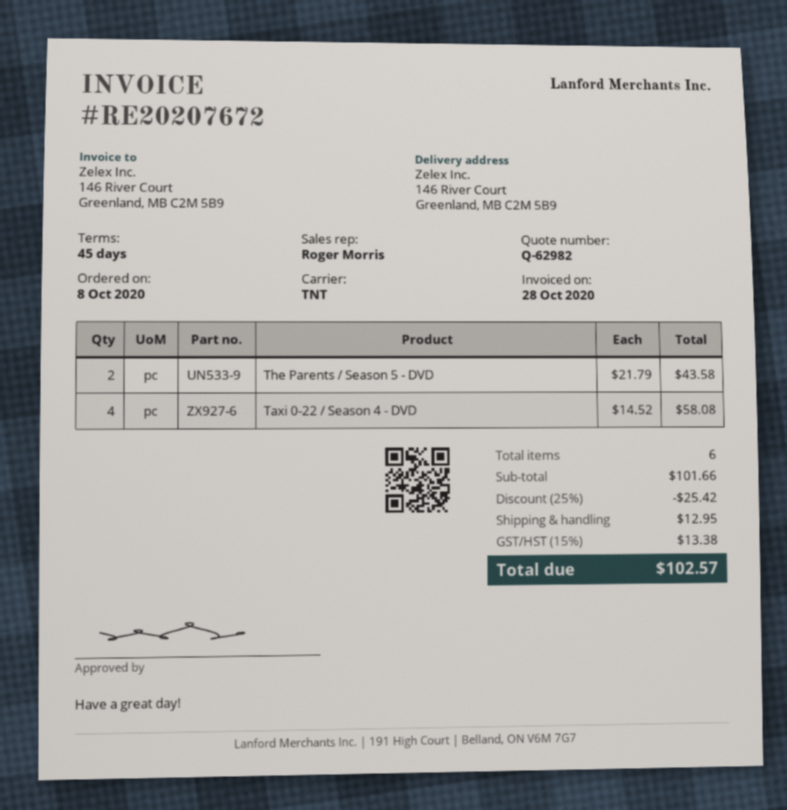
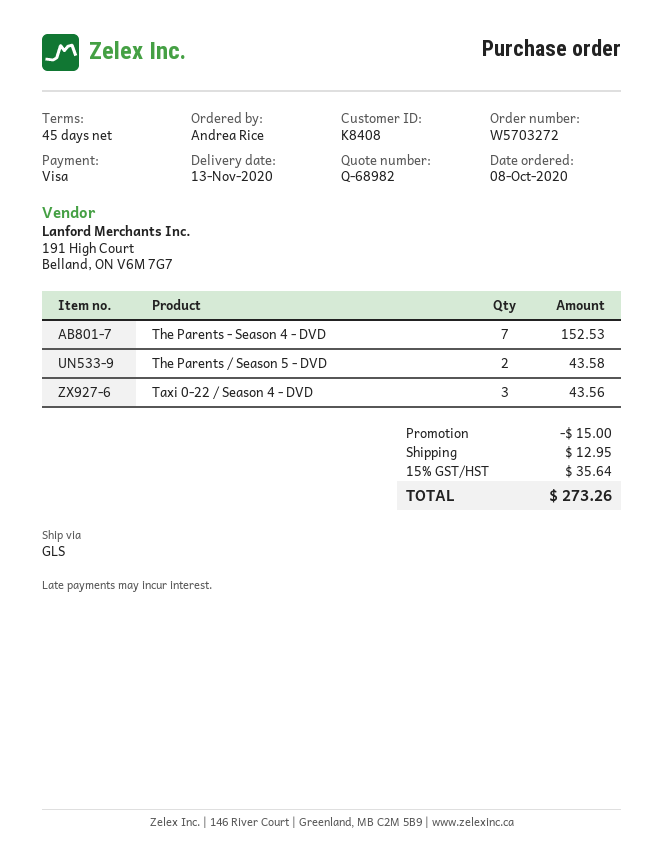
quote number: Q-62982 -> Q-68982
shipping method: TNT -> GLS
Taxi 0-22 / Season 4 - DVD: 4 for 58.08 -> 3 for 43.56
The Parents - Season 4 - DVD: none -> 7 for 152.53
discount: 25.42 -> 15.00
tax: 15% = 13.38 -> 15% = 35.64
total: 102.57 -> 273.26

